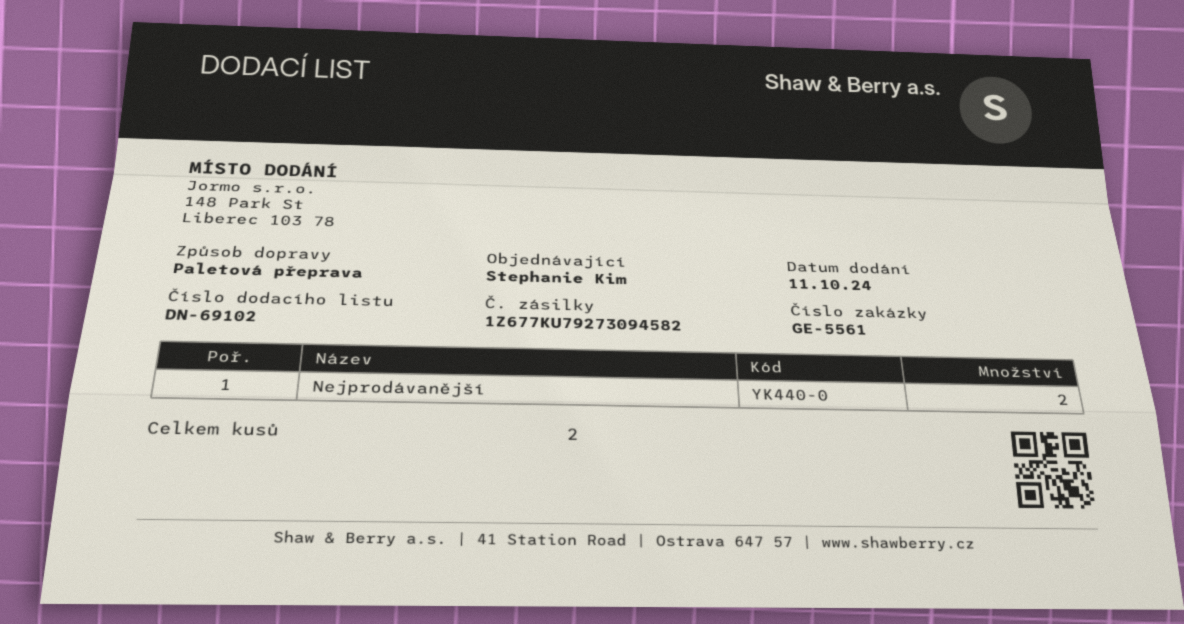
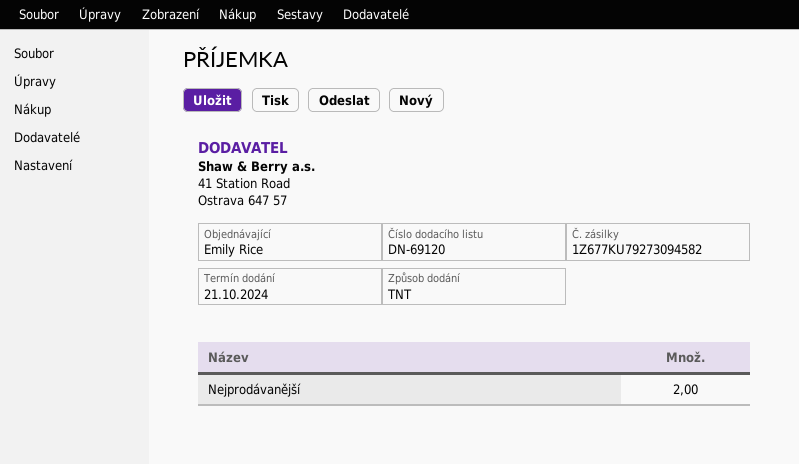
delivery note number: DN-69102 -> DN-69120
delivery date: 2024-10-11 -> 2024-10-21
ordered by: Stephanie Kim -> Emily Rice
shipping method: pallet freight -> TNT

